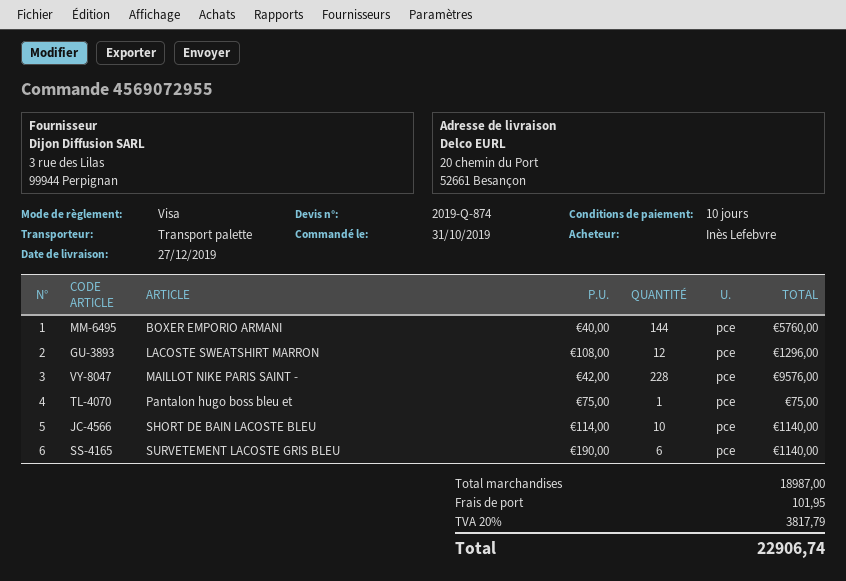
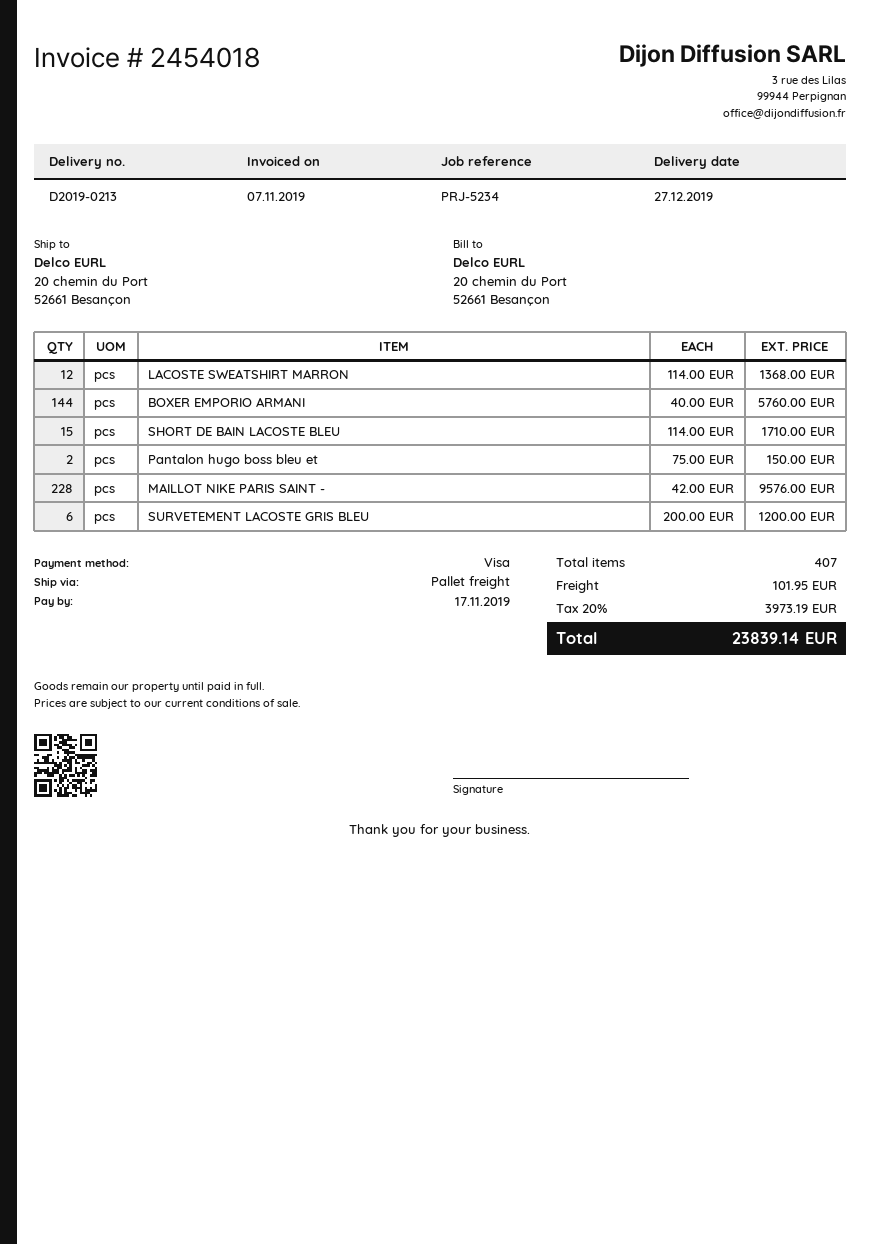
LACOSTE SWEATSHIRT MARRON: 12 x 108.00 = 1296.00 -> 12 x 114.00 = 1368.00
Pantalon hugo boss bleu et: 1 x 75.00 = 75.00 -> 2 x 75.00 = 150.00
SHORT DE BAIN LACOSTE BLEU: 10 x 114.00 = 1140.00 -> 15 x 114.00 = 1710.00
SURVETEMENT LACOSTE GRIS BLEU: 6 x 190.00 = 1140.00 -> 6 x 200.00 = 1200.00
tax: 20% = 3817.79 -> 20% = 3973.19
total: 22906.74 -> 23839.14

